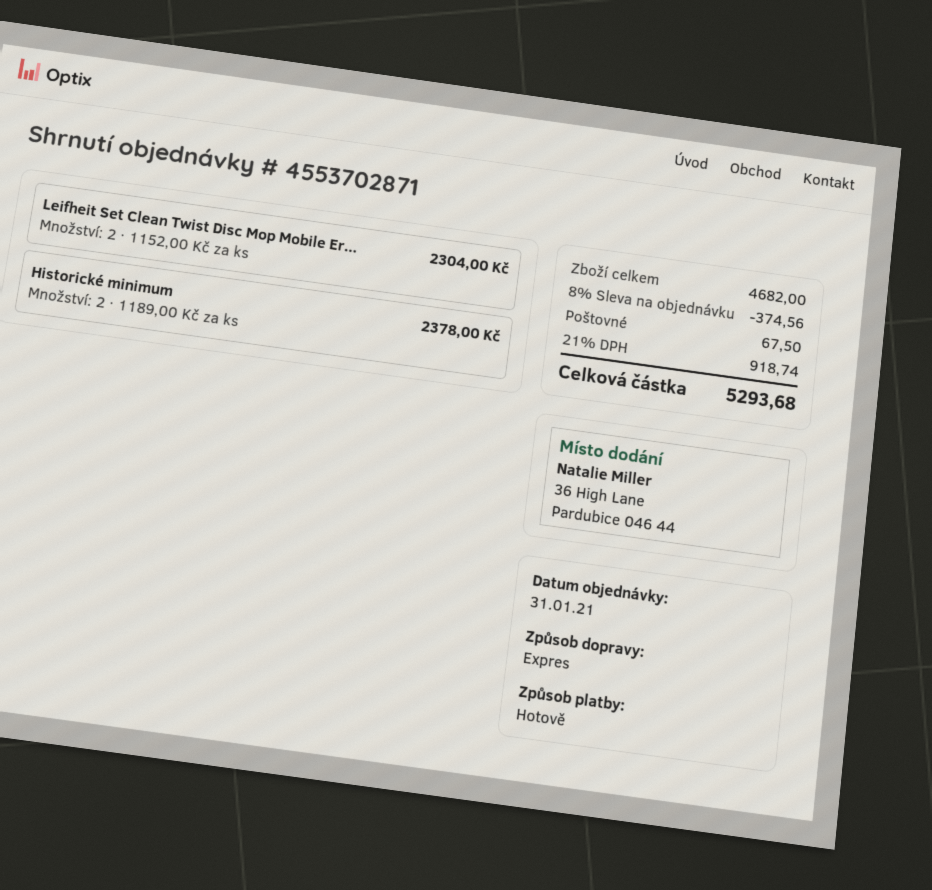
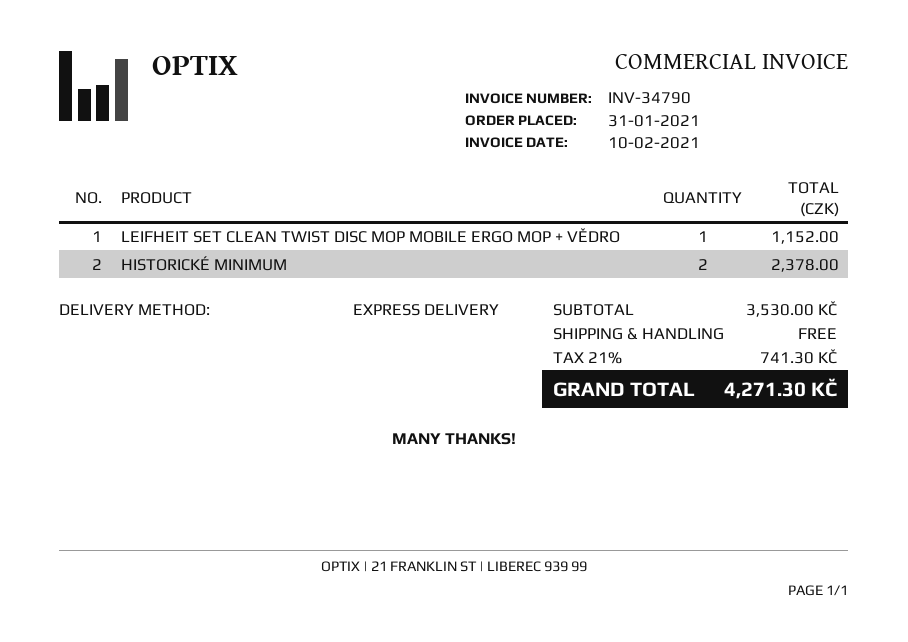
Leifheit Set Clean Twist Disc Mop Mobile Er...: 2 for 2304.00 -> 1 for 1152.00
subtotal: 4682.00 -> 3530.00
discount: 8% = 374.56 -> none
shipping: 67.50 -> 0.00
tax: 21% = 918.74 -> 21% = 741.30
total: 5293.68 -> 4271.30

